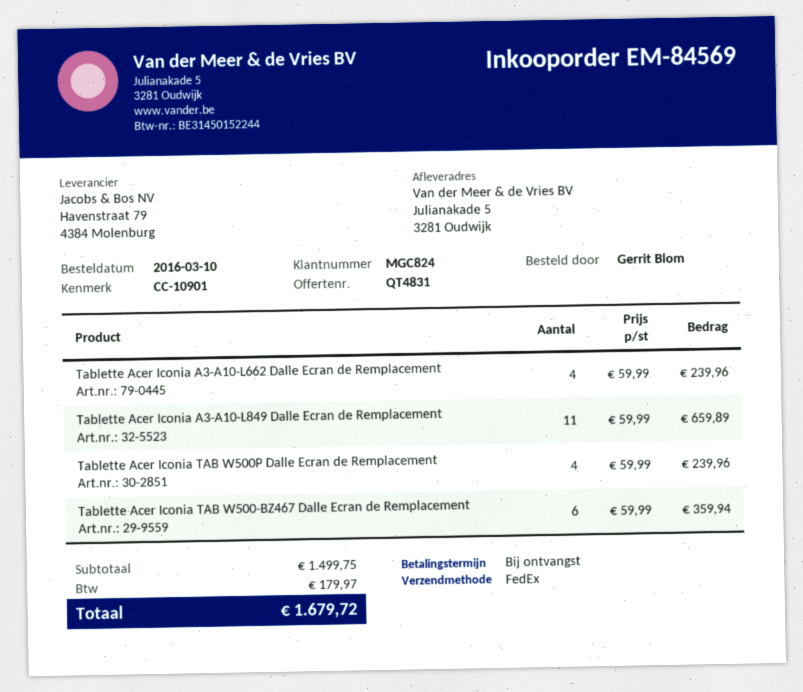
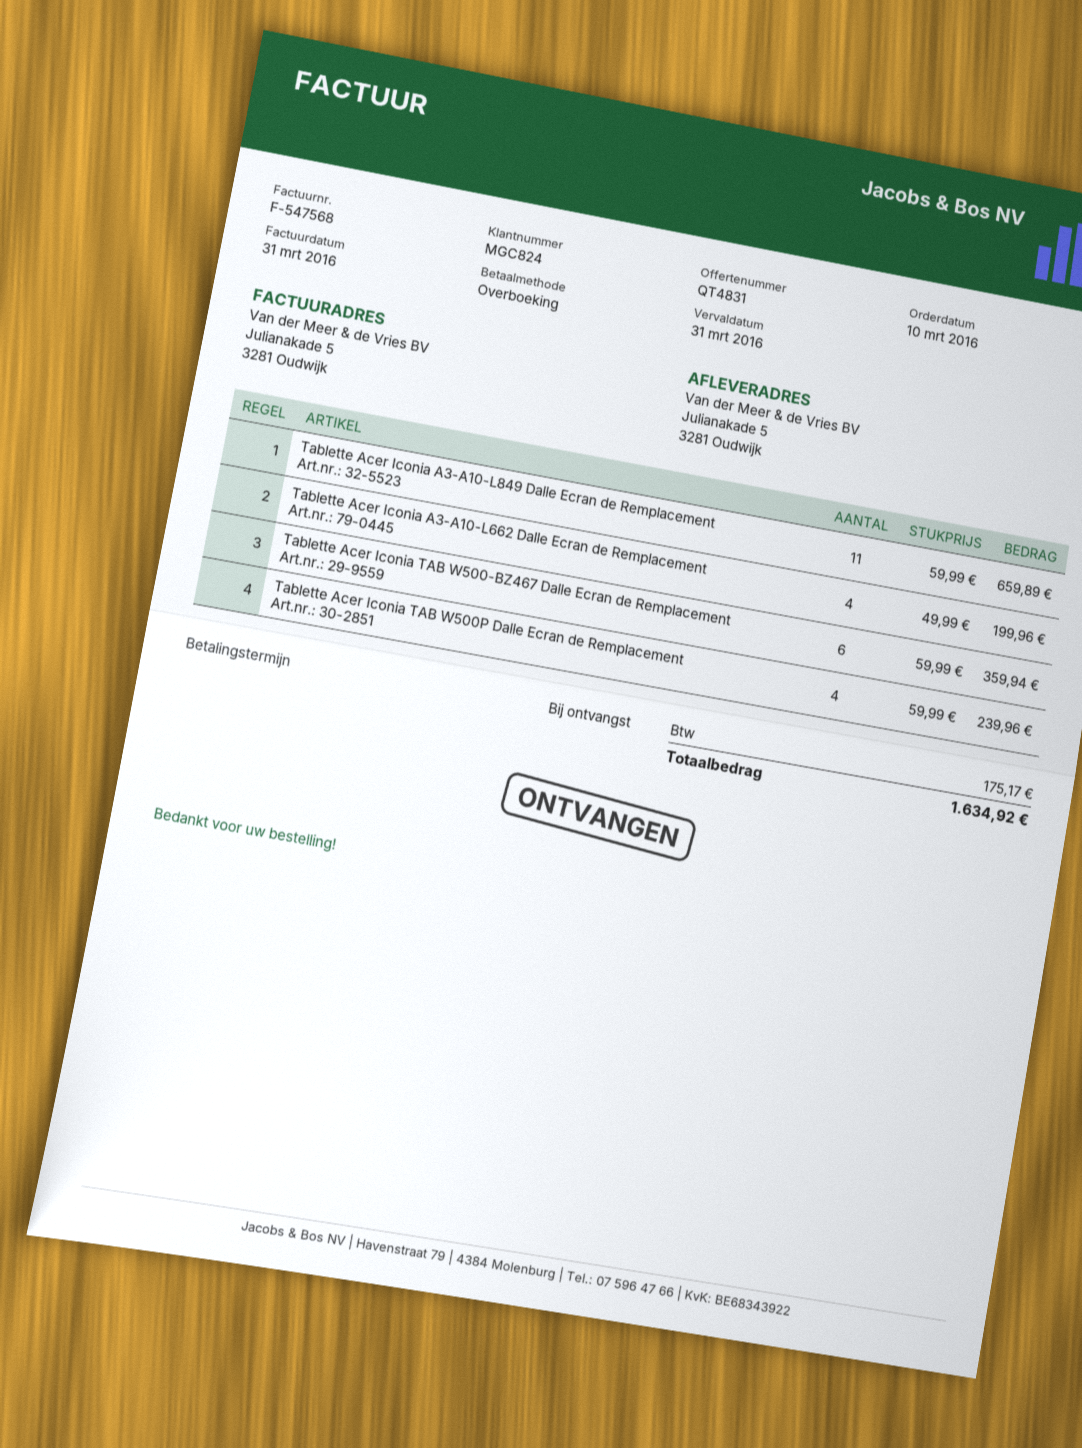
Tablette Acer Iconia A3-A10-L662 Dalle Ecran de Remplacement: 4 x 59.99 = 239.96 -> 4 x 49.99 = 199.96
tax: 179.97 -> 175.17
total: 1679.72 -> 1634.92

